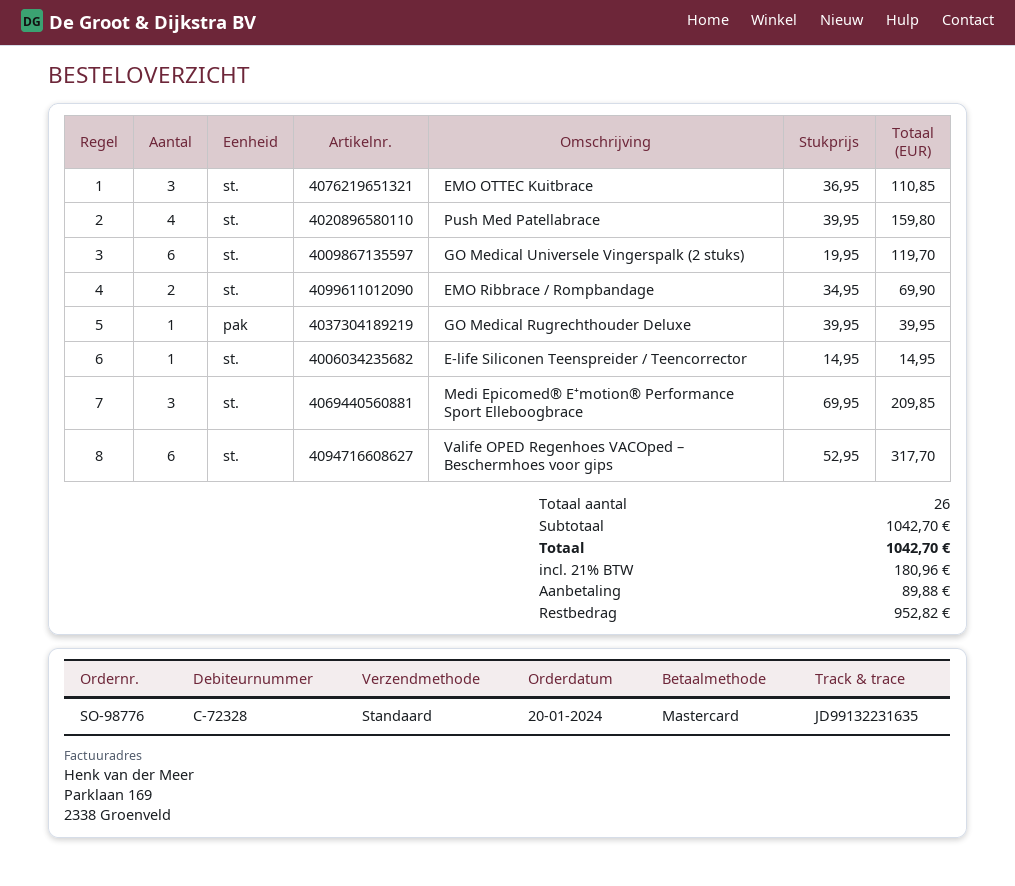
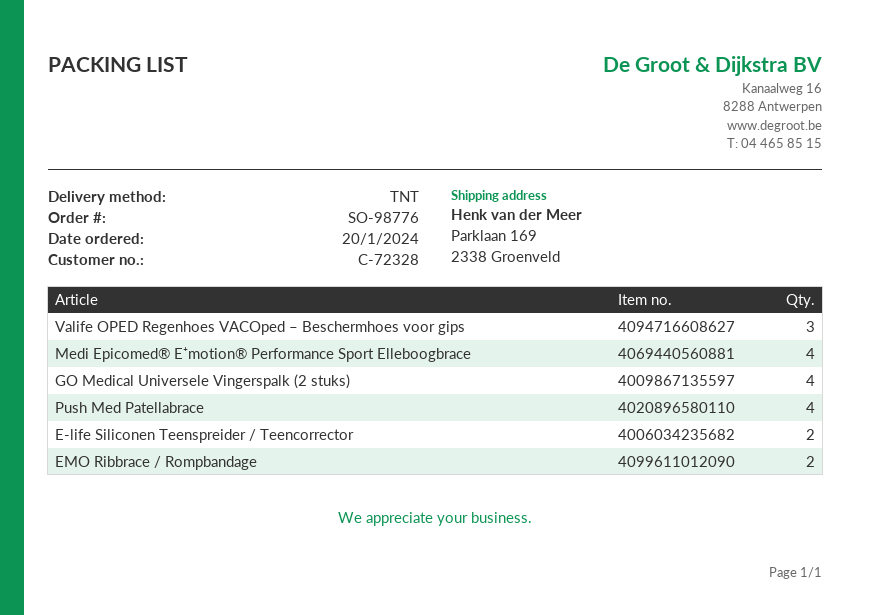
shipping method: standard -> TNT
EMO OTTEC Kuitbrace: 3 -> none
GO Medical Universele Vingerspalk (2 stuks): 6 -> 4
GO Medical Rugrechthouder Deluxe: 1 -> none
E-life Siliconen Teenspreider / Teencorrector: 1 -> 2
Medi Epicomed® E⁺motion® Performance Sport Elleboogbrace: 3 -> 4
Valife OPED Regenhoes VACOped – Beschermhoes voor gips: 6 -> 3

